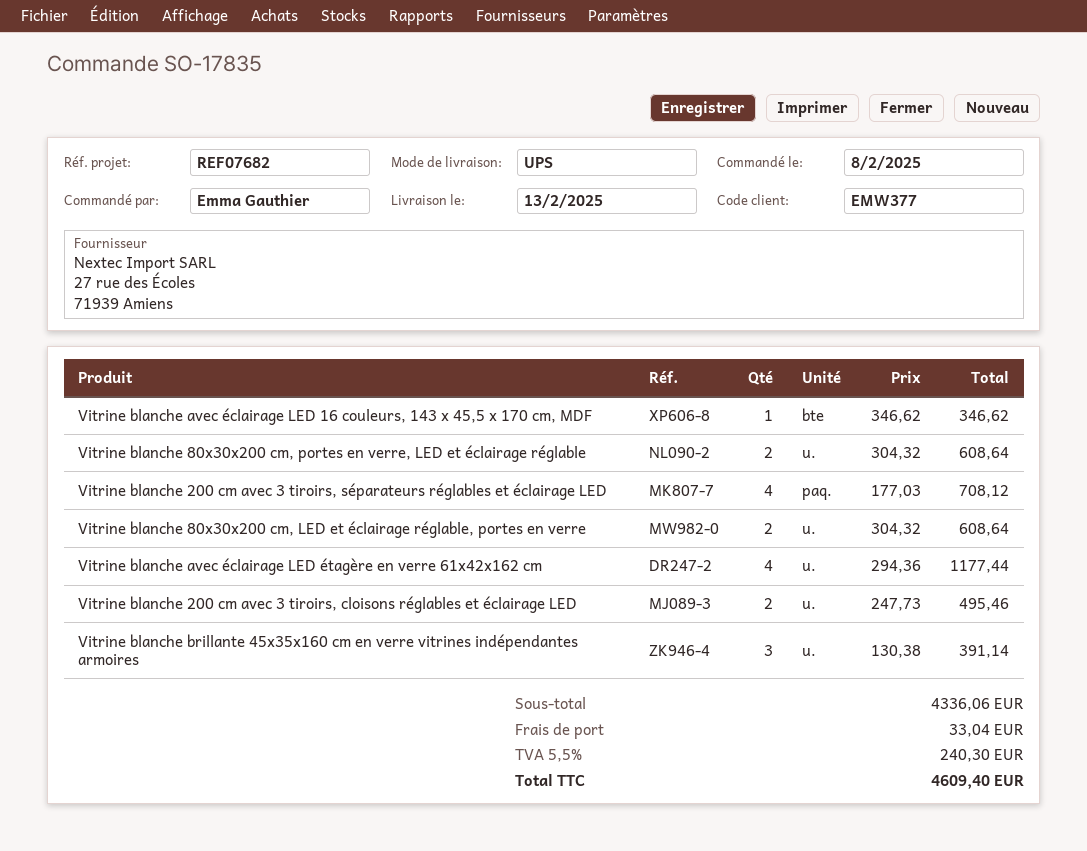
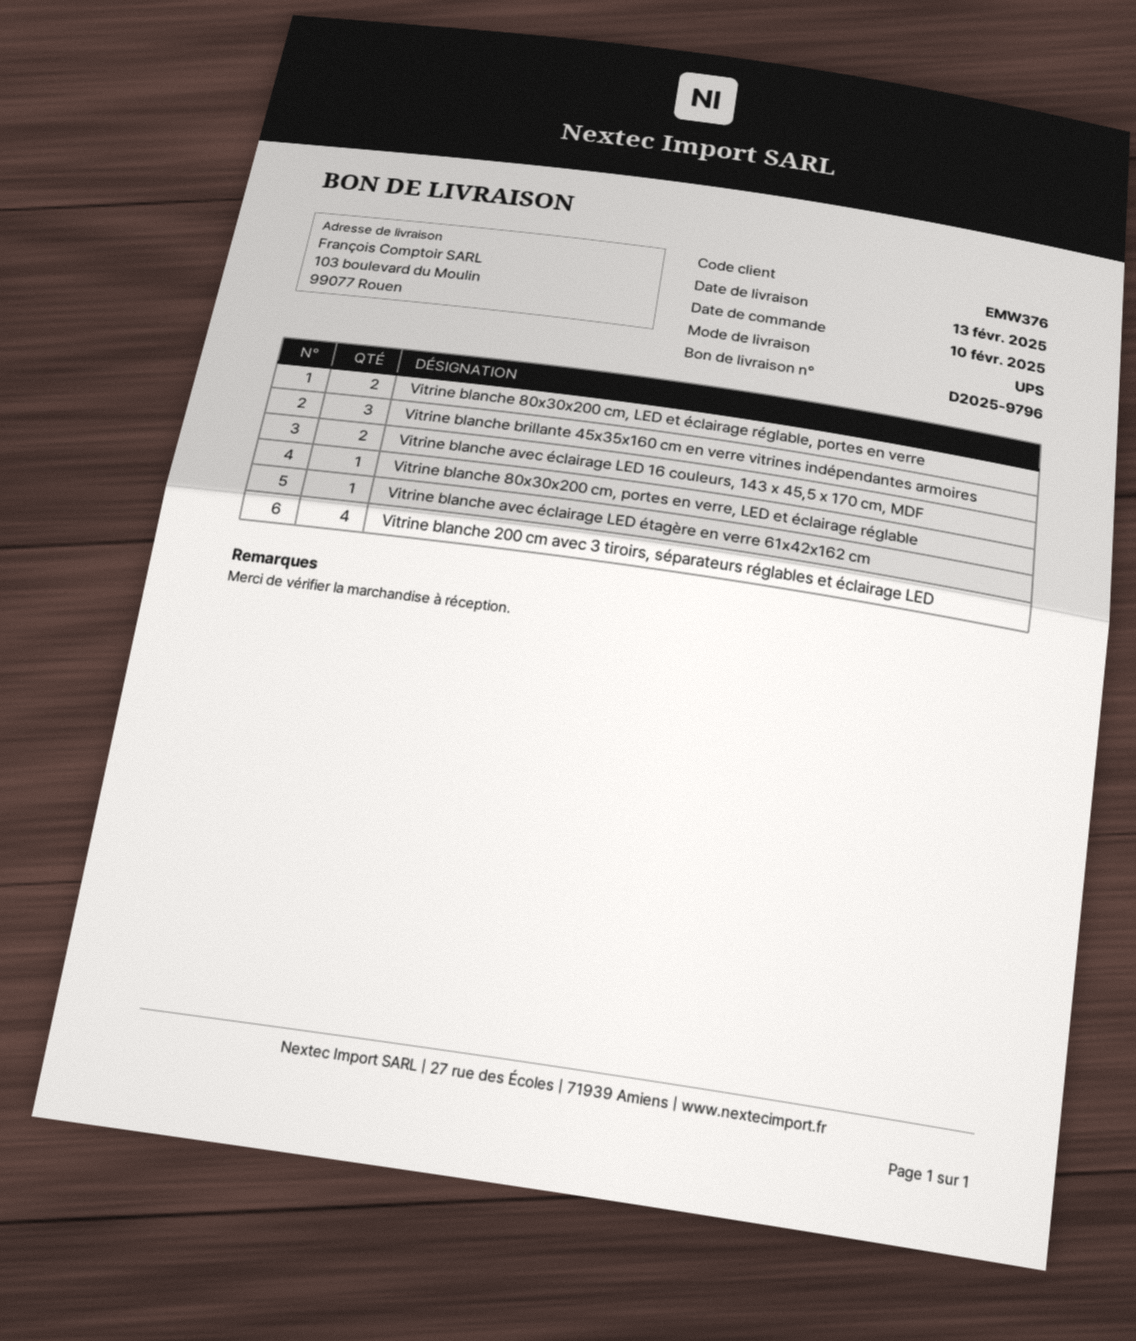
order date: 2025-02-08 -> 2025-02-10
customer number: EMW377 -> EMW376
Vitrine blanche avec éclairage LED 16 couleurs, 143 x 45,5 x 170 cm, MDF: 1 -> 2
Vitrine blanche 80x30x200 cm, portes en verre, LED et éclairage réglable: 2 -> 1
Vitrine blanche avec éclairage LED étagère en verre 61x42x162 cm: 4 -> 1
Vitrine blanche 200 cm avec 3 tiroirs, cloisons réglables et éclairage LED: 2 -> none

